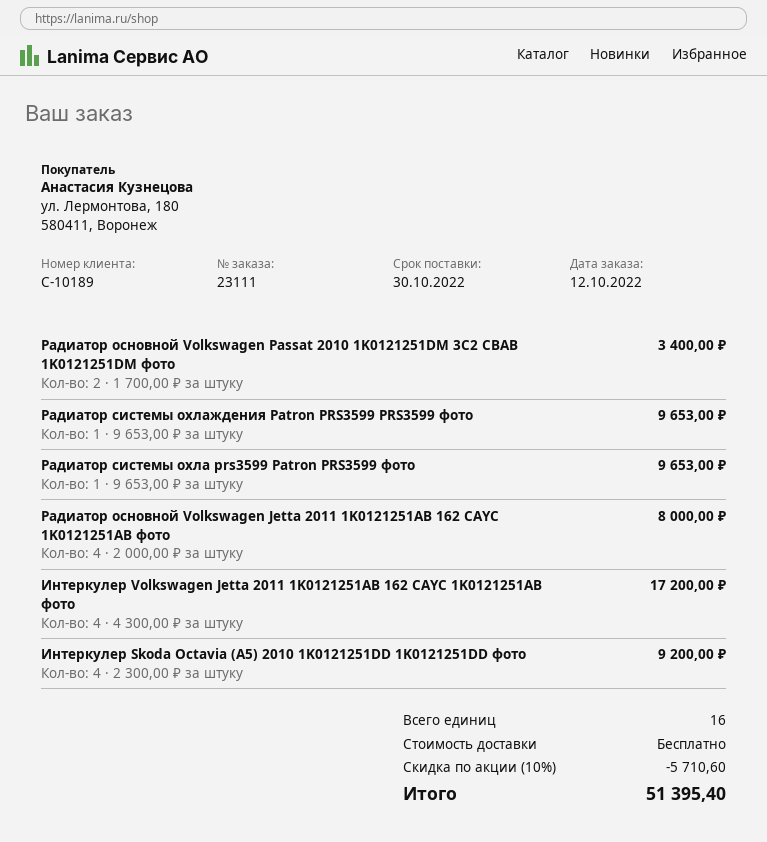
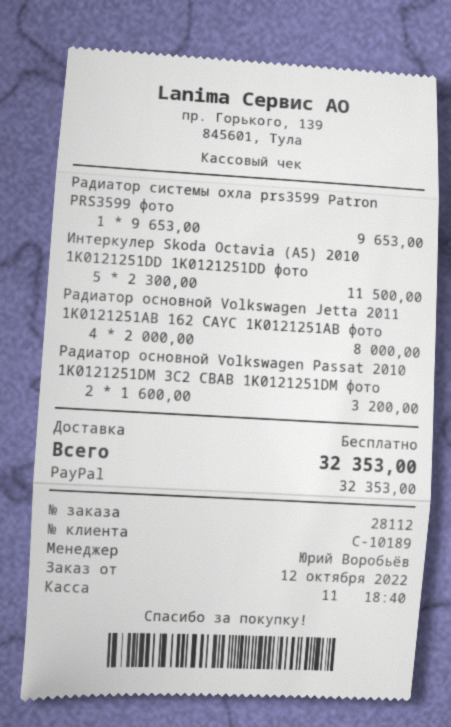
order number: 23111 -> 28112
Радиатор основной Volkswagen Passat 2010 1K0121251DM 3C2 CBAB 1K0121251DM фото: 2 x 1700.00 = 3400.00 -> 2 x 1600.00 = 3200.00
Радиатор системы охлаждения Patron PRS3599 PRS3599 фото: 1 x 9653.00 = 9653.00 -> none
Интеркулер Volkswagen Jetta 2011 1K0121251AB 162 CAYC 1K0121251AB фото: 4 x 4300.00 = 17200.00 -> none
Интеркулер Skoda Octavia (A5) 2010 1K0121251DD 1K0121251DD фото: 4 x 2300.00 = 9200.00 -> 5 x 2300.00 = 11500.00
discount: 10% = 5710.60 -> none
total: 51395.40 -> 32353.00

